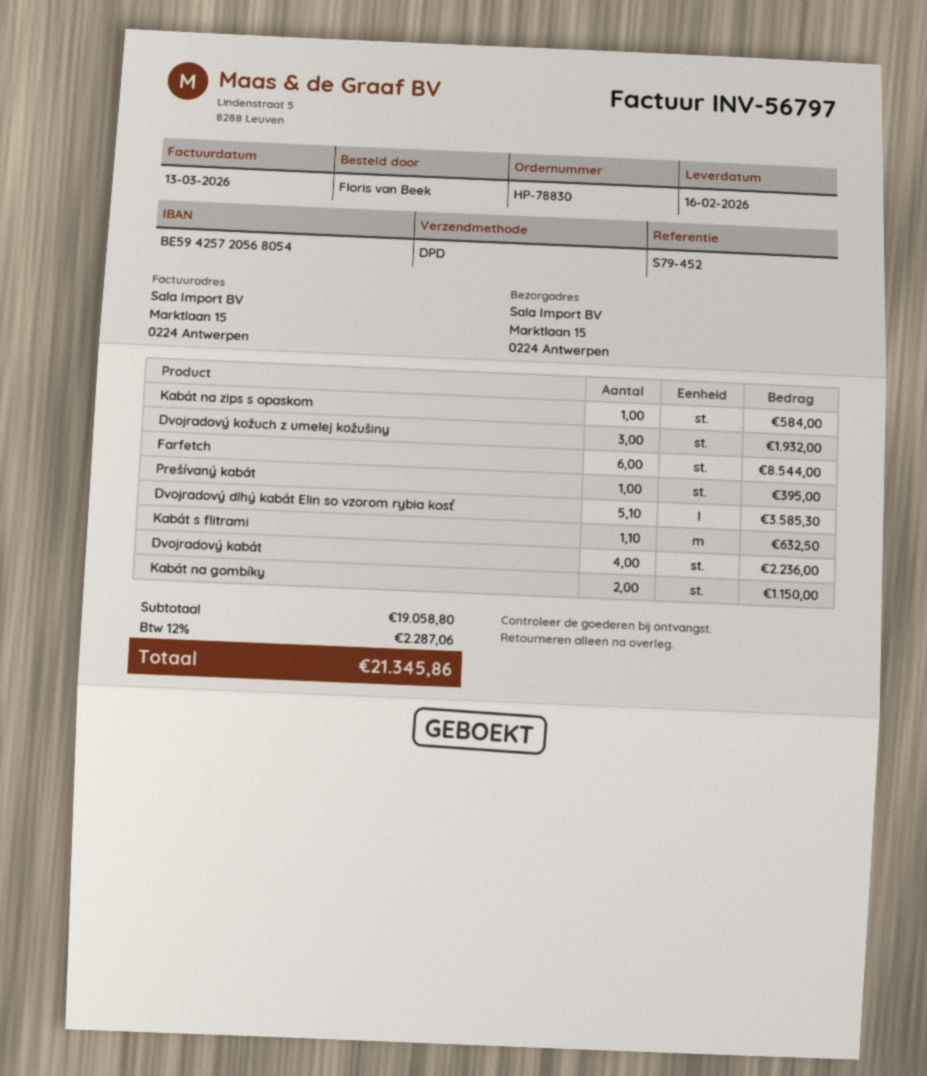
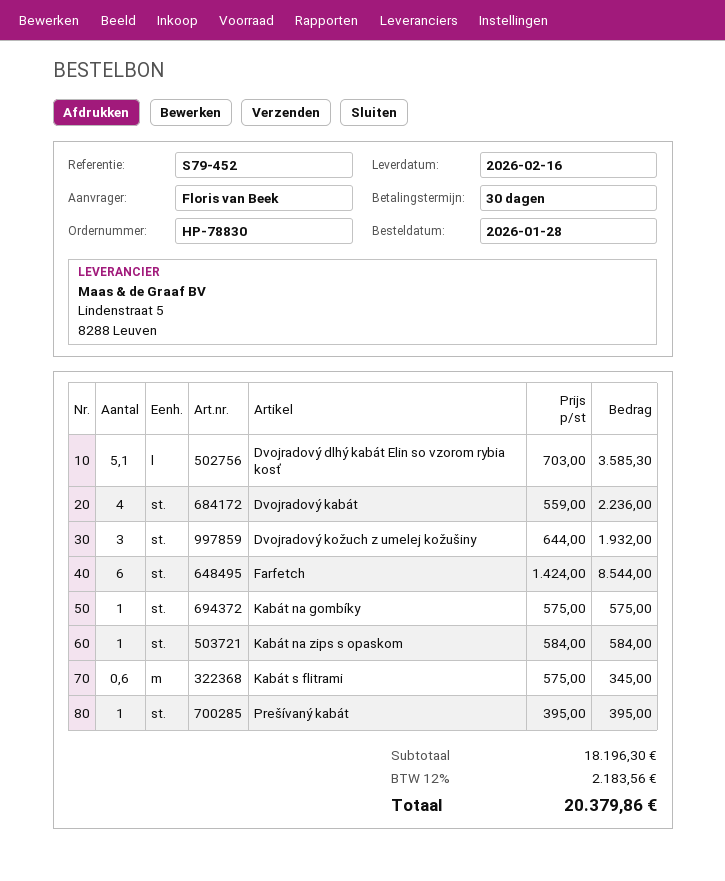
Kabát s flitrami: 1.1 for 632.50 -> 0.6 for 345.00
Kabát na gombíky: 2 for 1150.00 -> 1 for 575.00
subtotal: 19058.80 -> 18196.30
tax: 12% = 2287.06 -> 12% = 2183.56
total: 21345.86 -> 20379.86

